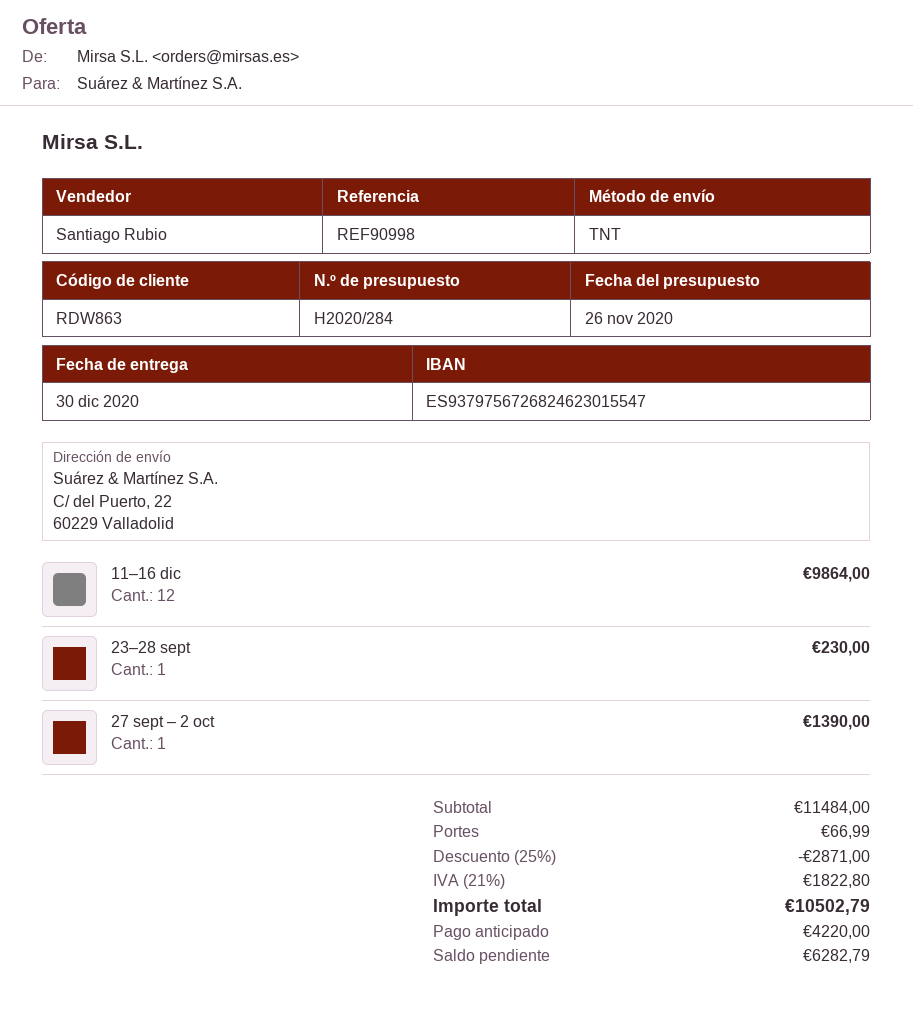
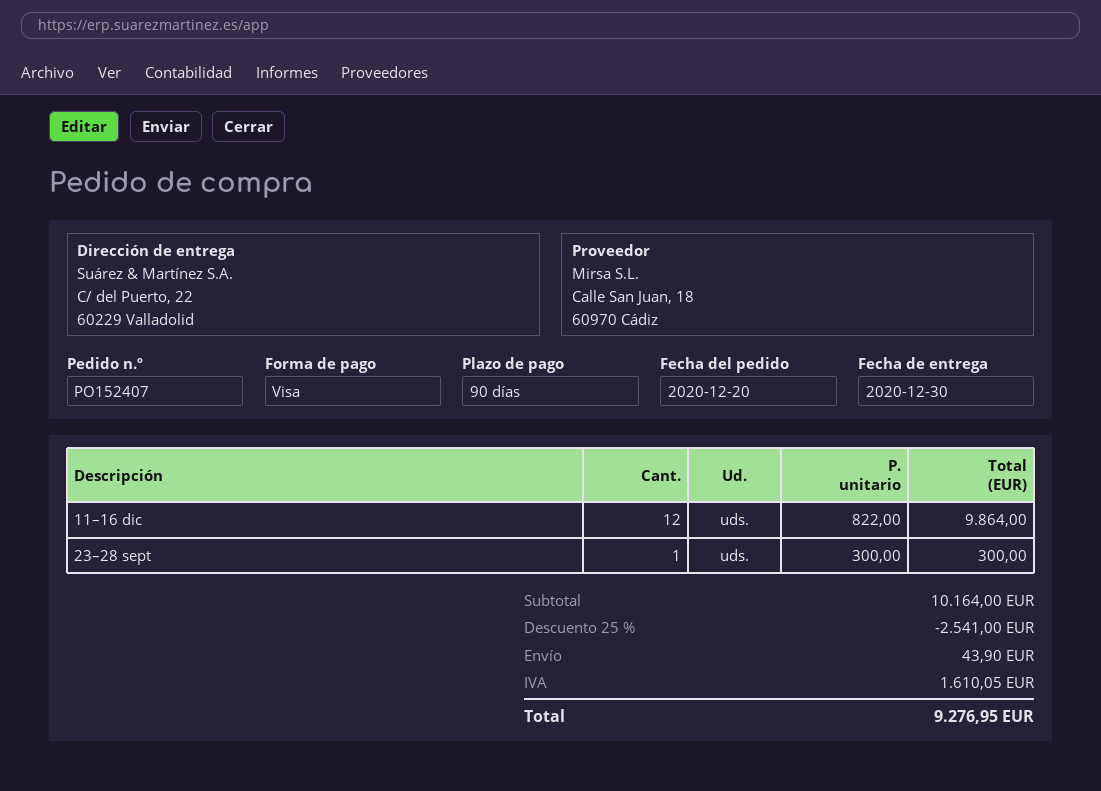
23–28 sept: 1 for 230.00 -> 1 for 300.00
27 sept – 2 oct: 1 for 1390.00 -> none
subtotal: 11484.00 -> 10164.00
discount: 25% = 2871.00 -> 25% = 2541.00
shipping: 66.99 -> 43.90
tax: 1822.80 -> 1610.05
total: 10502.79 -> 9276.95

